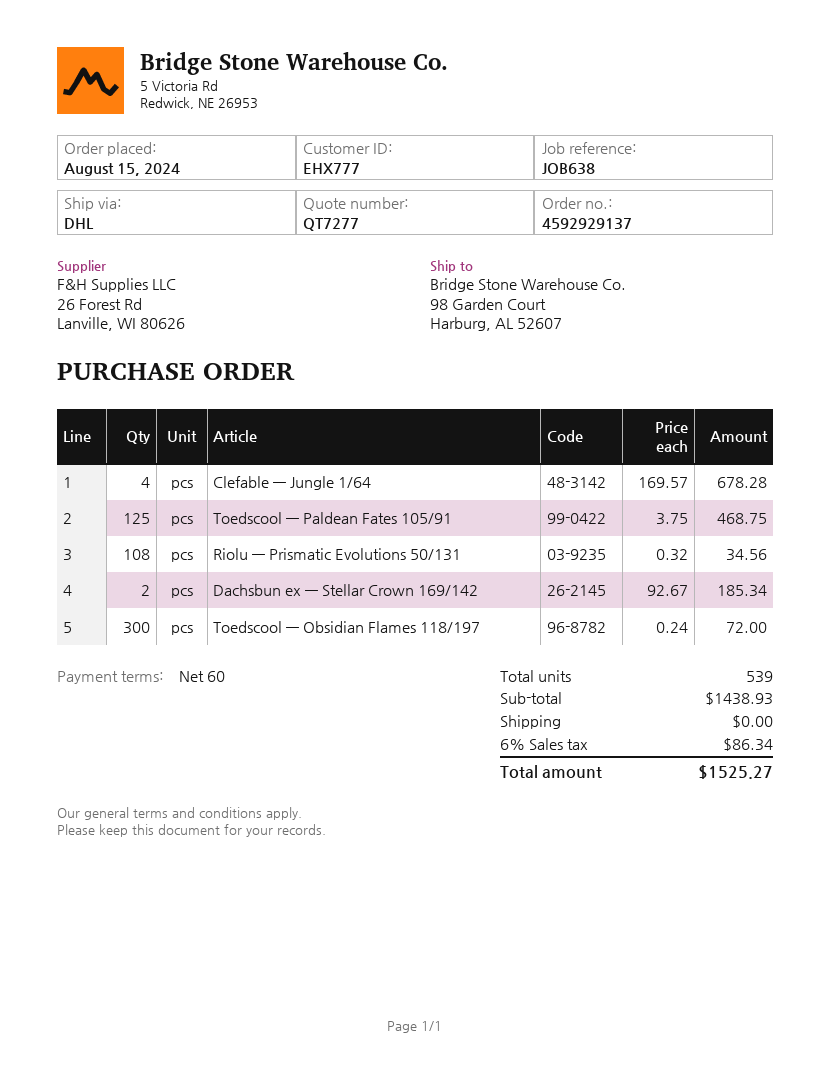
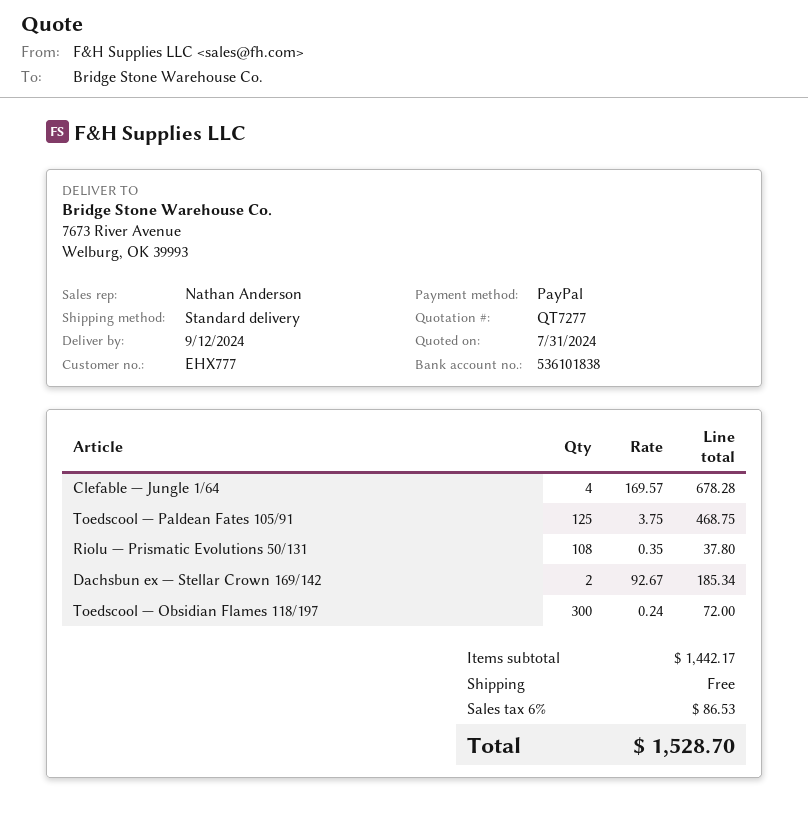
shipping method: DHL -> standard
ship to: 98 Garden Court, Harburg, AL 52607 -> 7673 River Avenue, Welburg, OK 39993
Riolu — Prismatic Evolutions 50/131: 108 x 0.32 = 34.56 -> 108 x 0.35 = 37.80
subtotal: 1438.93 -> 1442.17
tax: 6% = 86.34 -> 6% = 86.53
total: 1525.27 -> 1528.70

